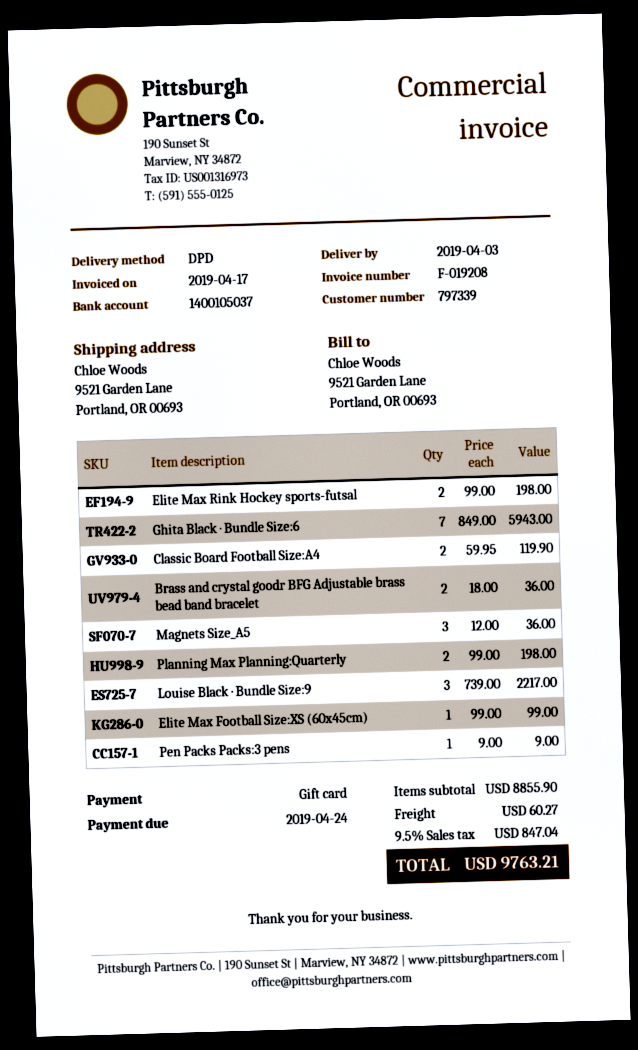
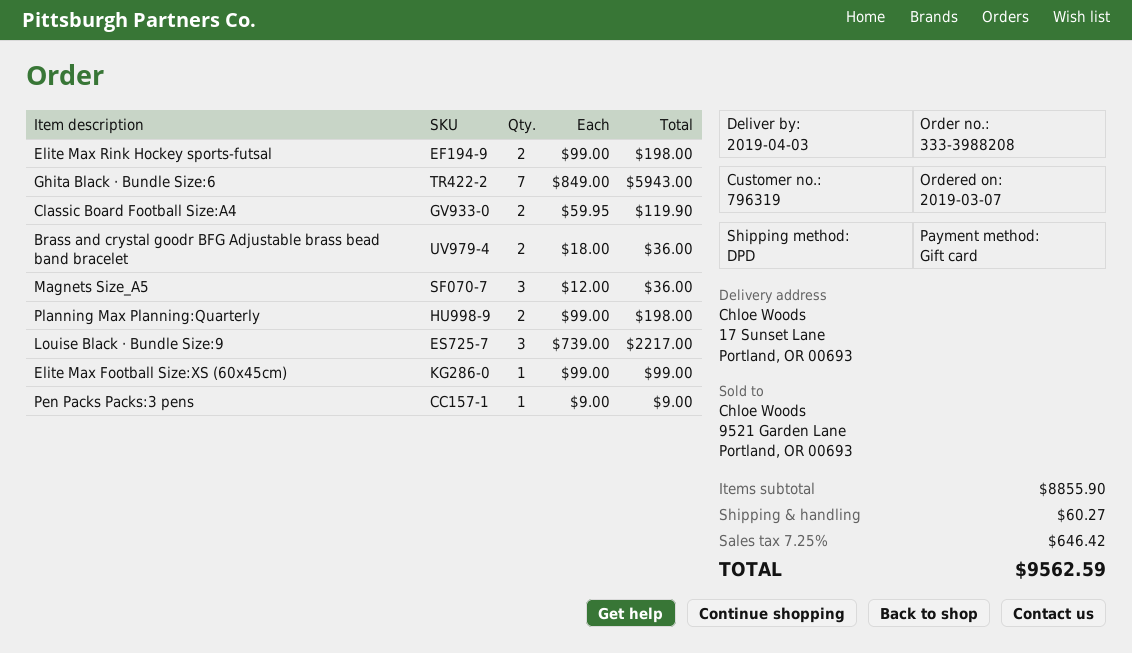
customer number: 797339 -> 796319
ship to: 9521 Garden Lane, Portland, OR 00693 -> 17 Sunset Lane, Portland, OR 00693
tax: 9.5% = 847.04 -> 7.25% = 646.42
total: 9763.21 -> 9562.59

